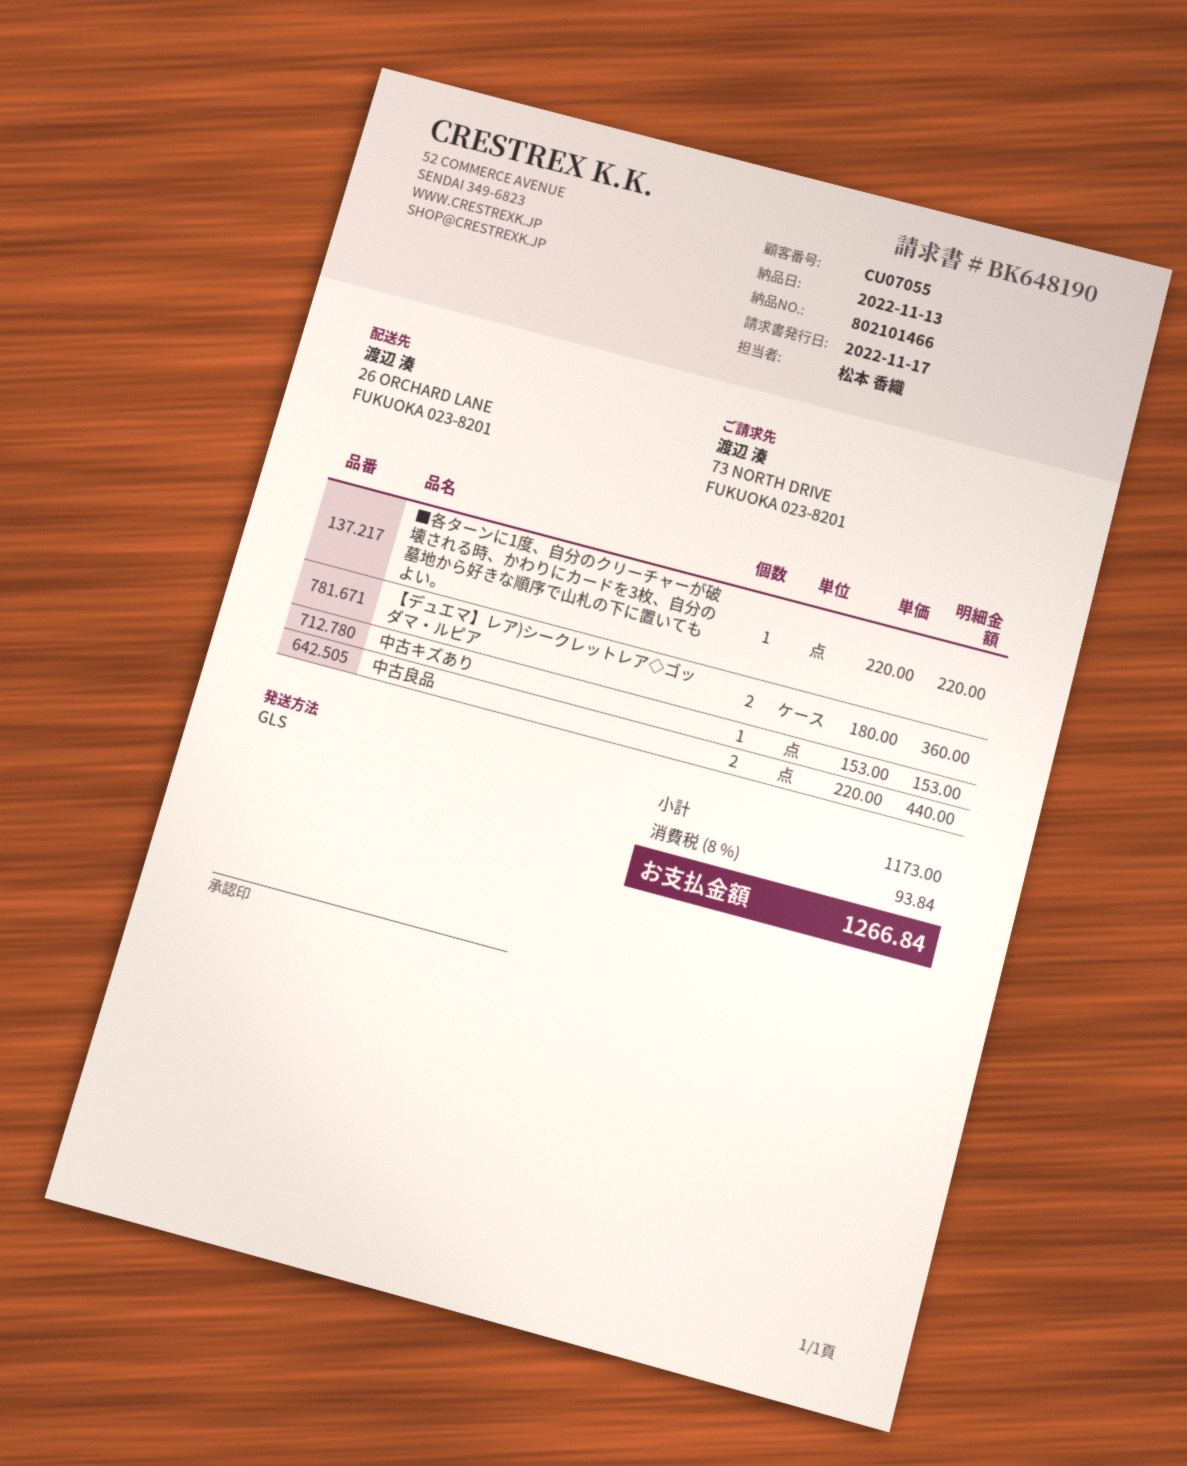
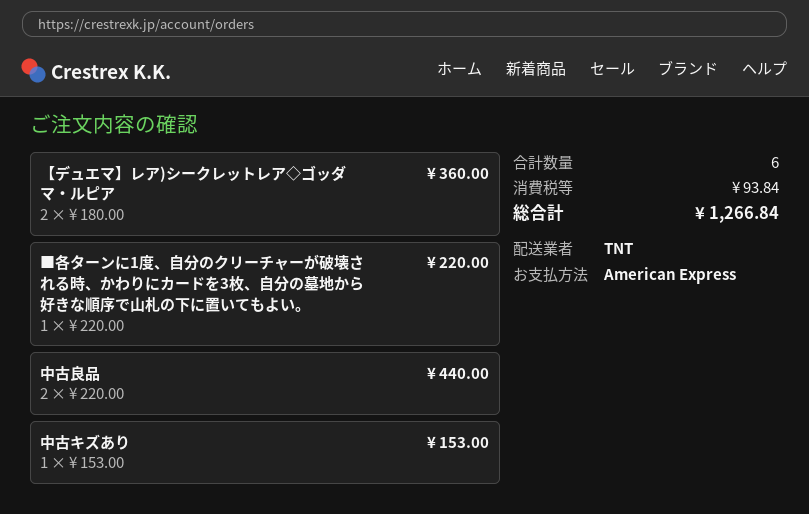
shipping method: GLS -> TNT

